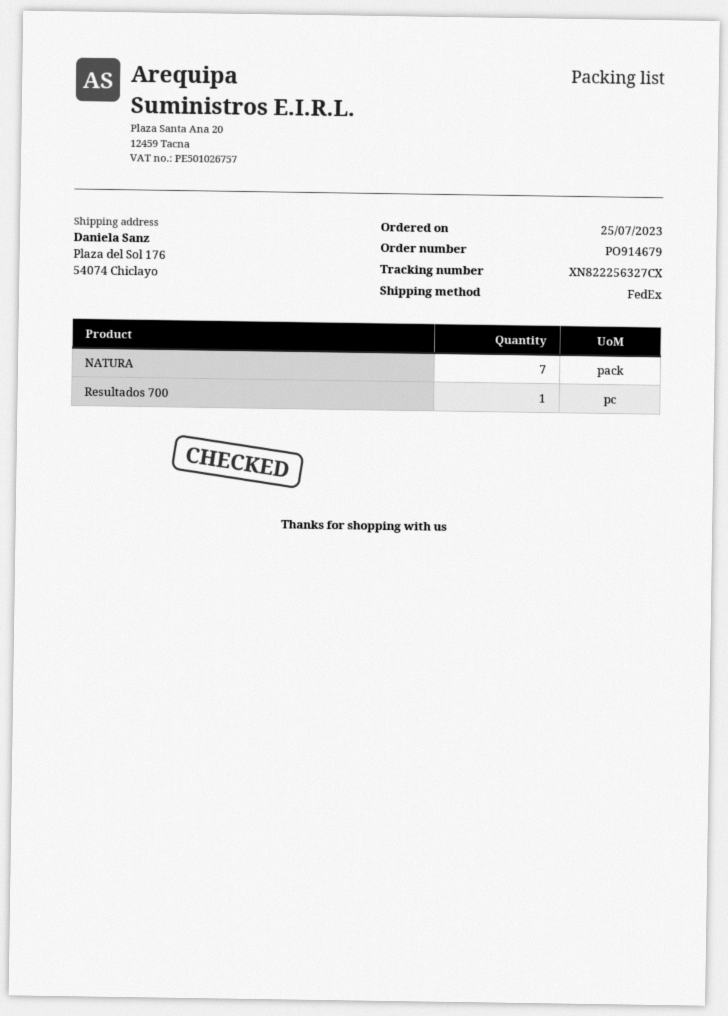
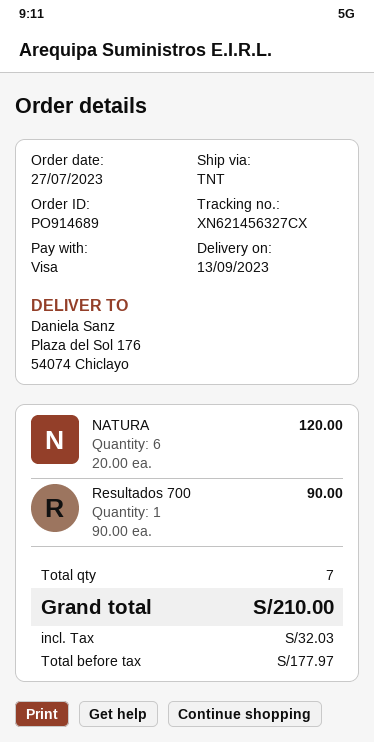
order number: PO914679 -> PO914689
order date: 2023-07-25 -> 2023-07-27
shipping method: FedEx -> TNT
tracking number: XN822256327CX -> XN621456327CX
NATURA: 7 -> 6

